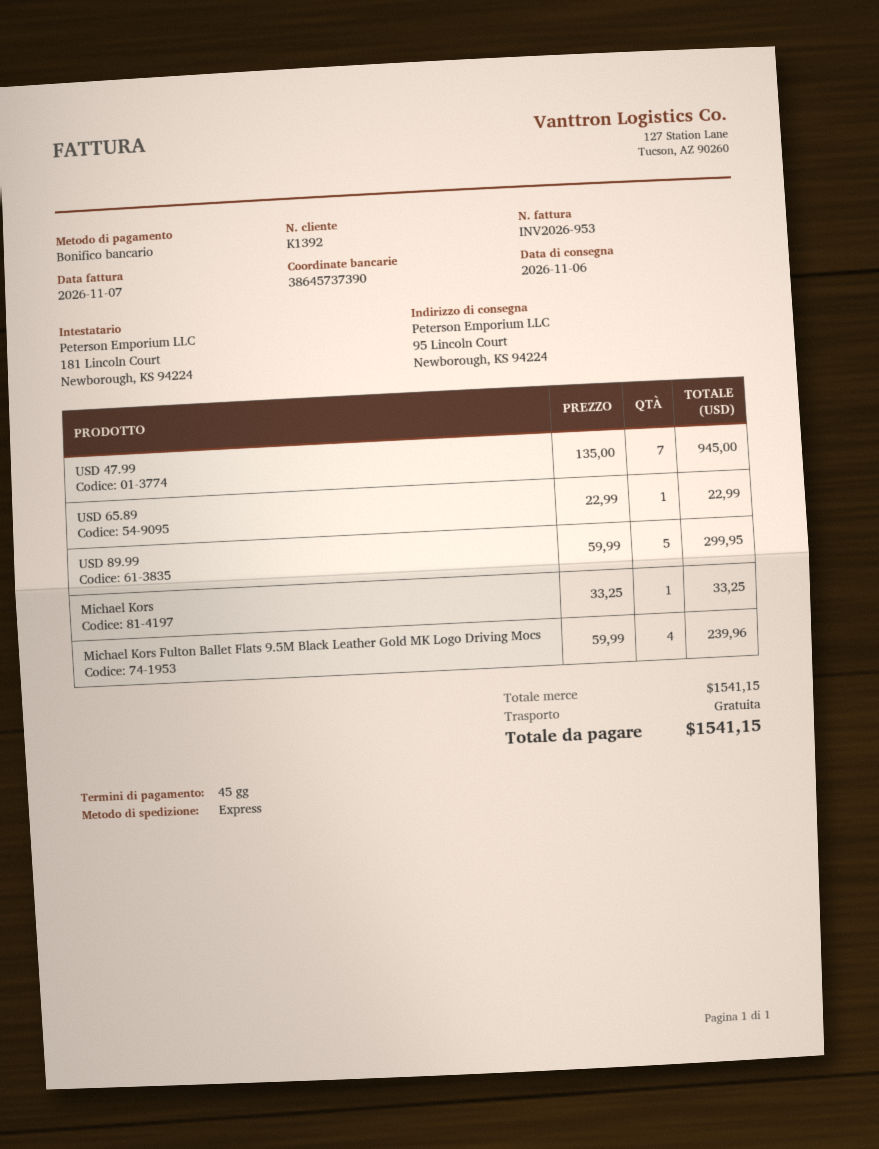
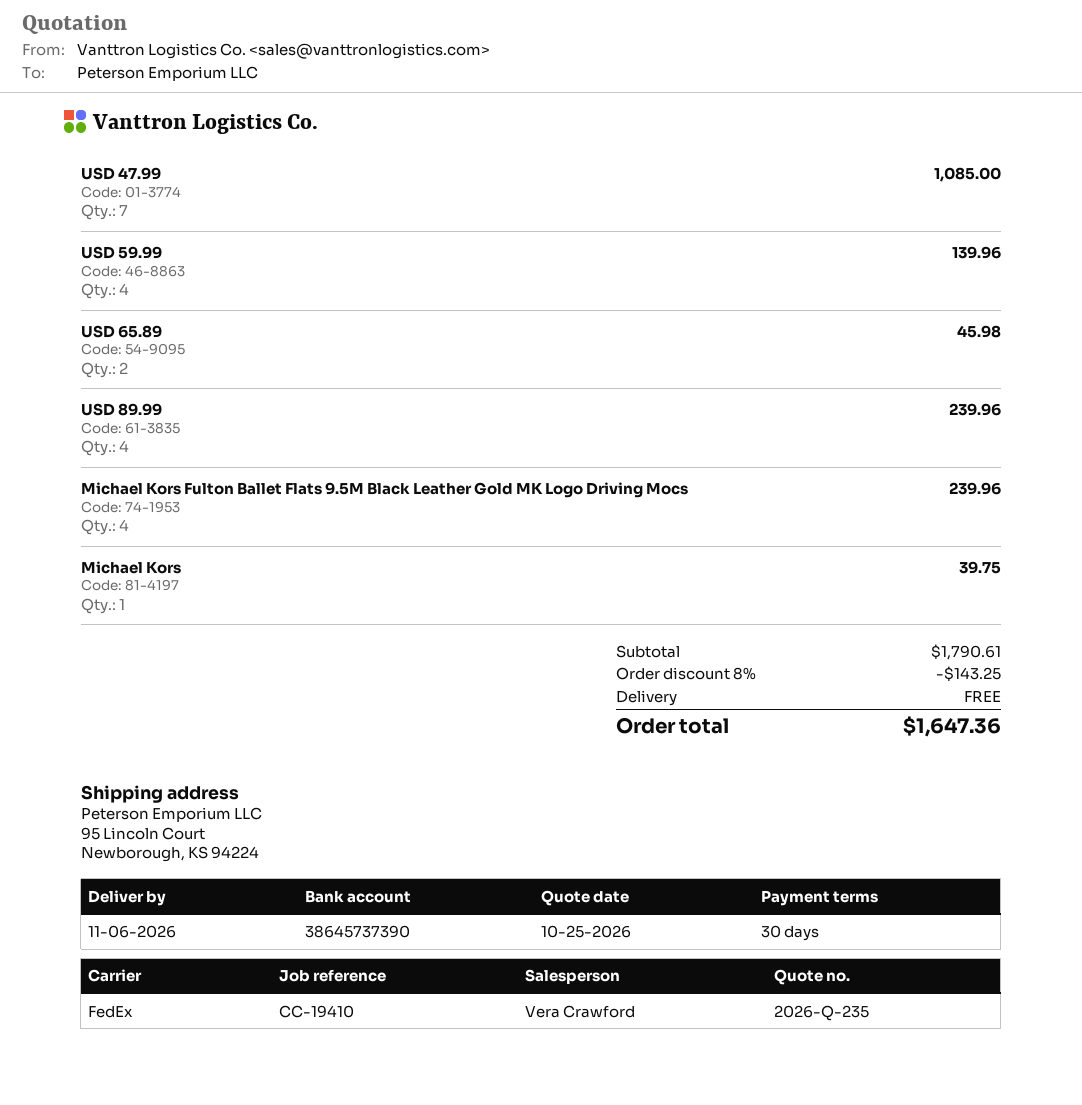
payment terms: 45 days -> 30 days
shipping method: express -> FedEx
USD 47.99: 7 for 945.00 -> 7 for 1085.00
USD 65.89: 1 for 22.99 -> 2 for 45.98
USD 89.99: 5 for 299.95 -> 4 for 239.96
Michael Kors: 1 for 33.25 -> 1 for 39.75
USD 59.99: none -> 4 for 139.96
subtotal: 1541.15 -> 1790.61
discount: none -> 8% = 143.25
total: 1541.15 -> 1647.36

